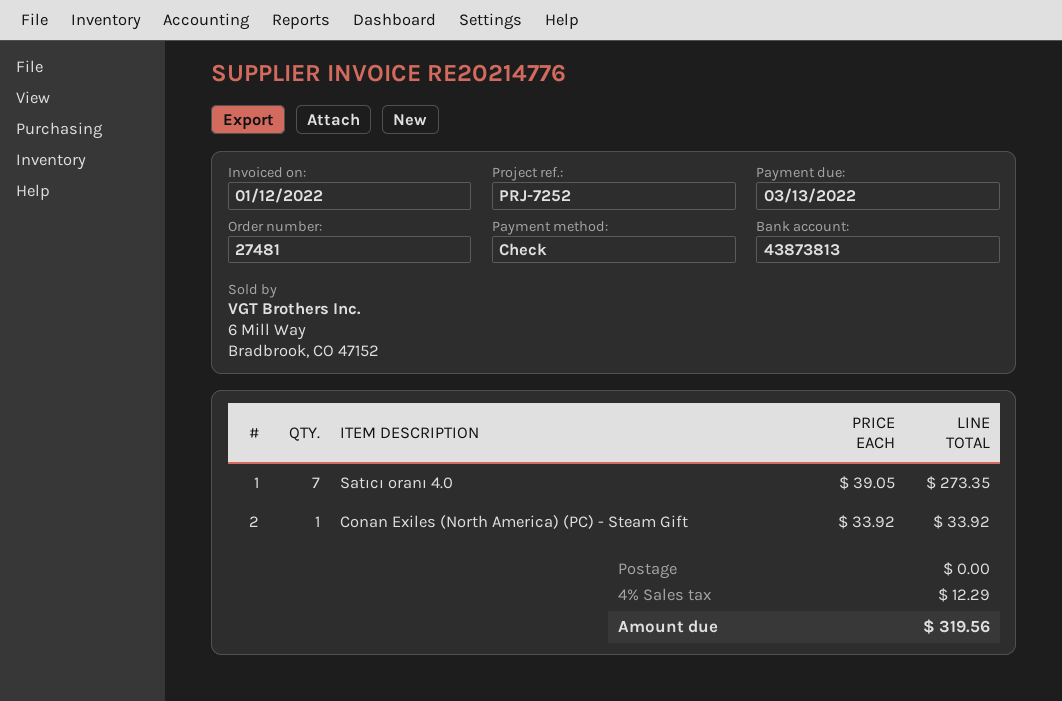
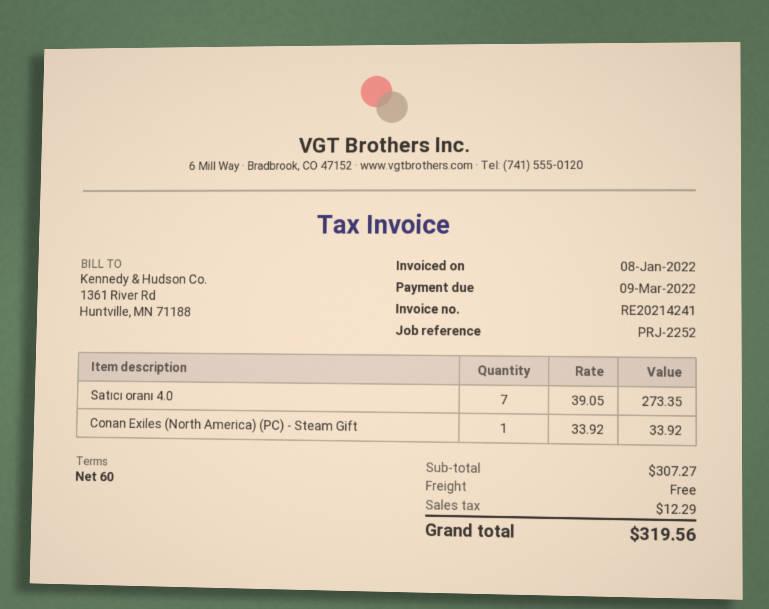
invoice number: RE20214776 -> RE20214241
invoice date: 2022-01-12 -> 2022-01-08
due date: 2022-03-13 -> 2022-03-09
reference: PRJ-7252 -> PRJ-2252

